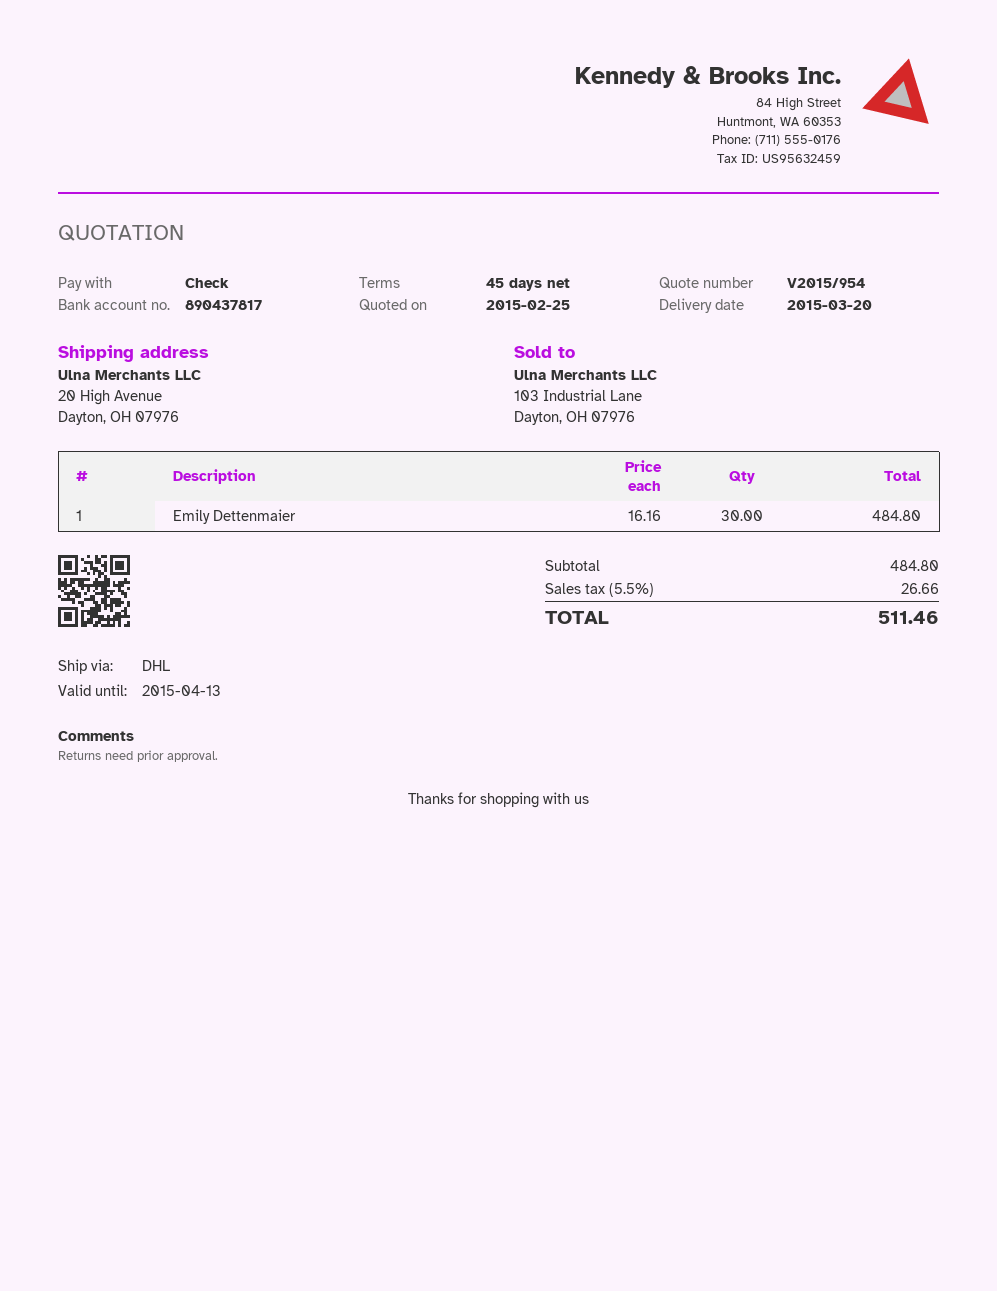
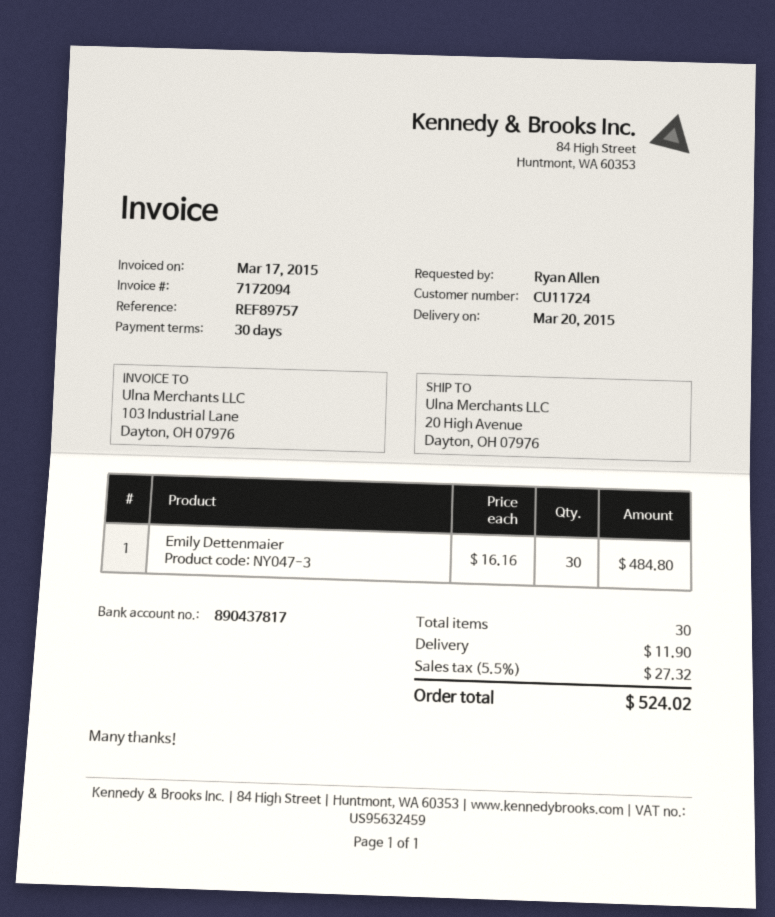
payment terms: 45 days -> 30 days
shipping: none -> 11.90
tax: 5.5% = 26.66 -> 5.5% = 27.32
total: 511.46 -> 524.02

